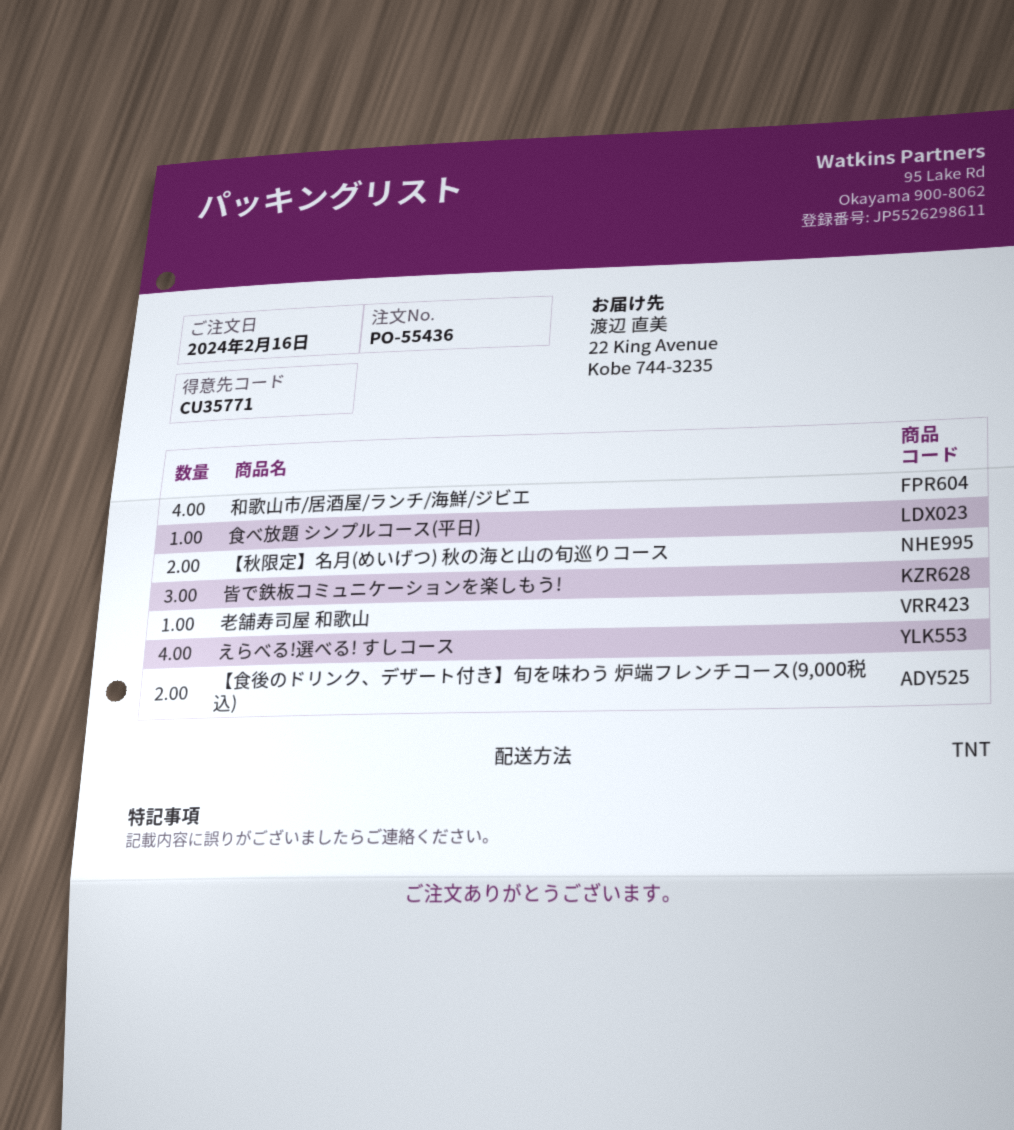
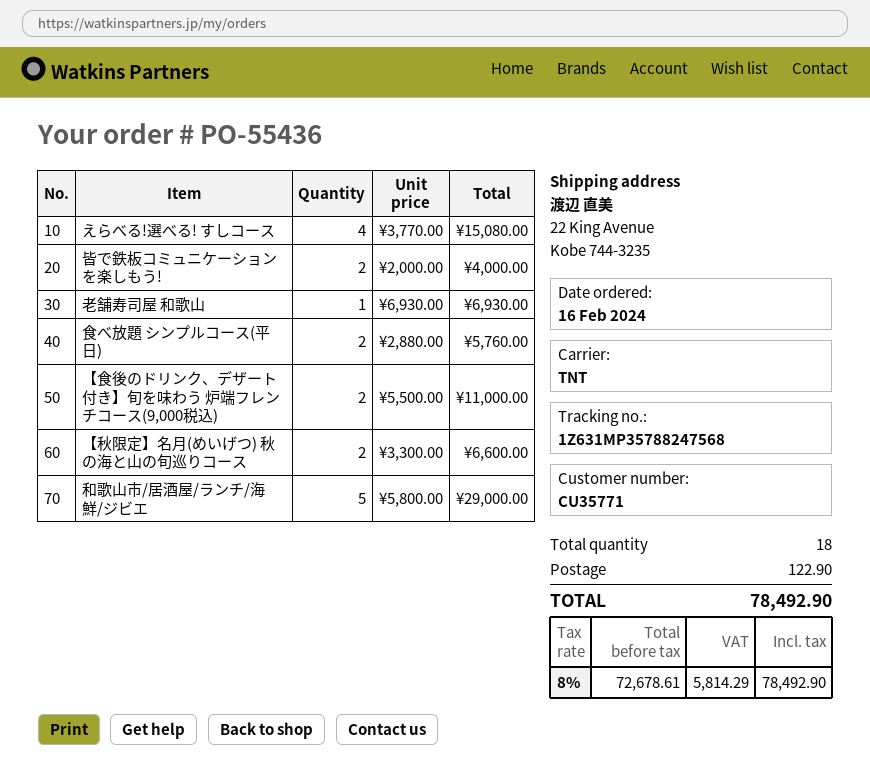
和歌山市/居酒屋/ランチ/海鮮/ジビエ: 4 -> 5
食べ放題 シンプルコース(平日): 1 -> 2
皆で鉄板コミュニケーションを楽しもう!: 3 -> 2

